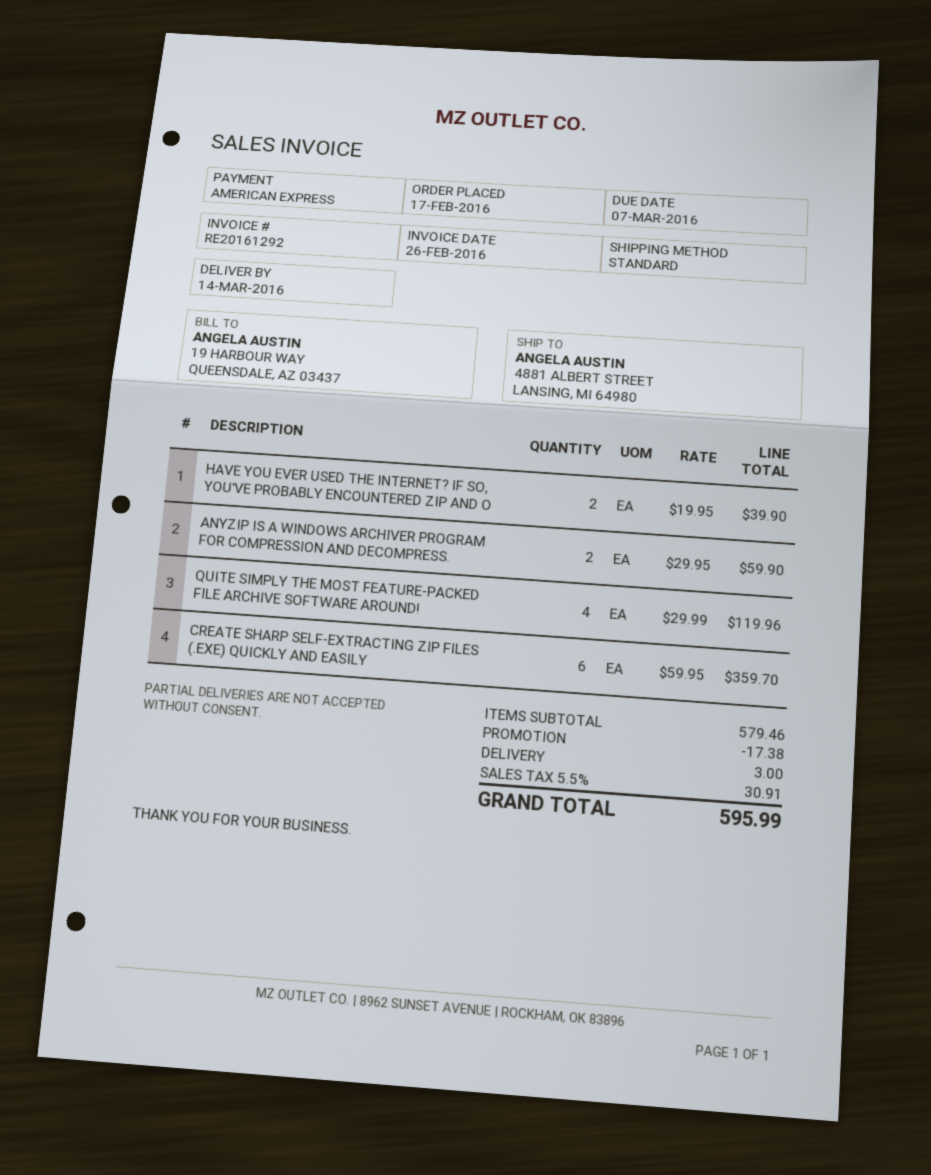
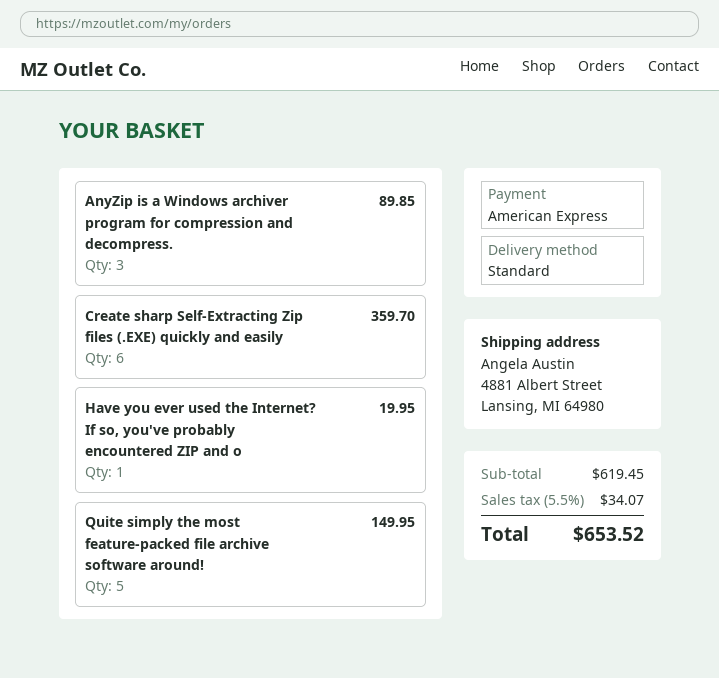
HAVE YOU EVER USED THE INTERNET? IF SO, YOU'VE PROBABLY ENCOUNTERED ZIP AND O: 2 for 39.90 -> 1 for 19.95
ANYZIP IS A WINDOWS ARCHIVER PROGRAM FOR COMPRESSION AND DECOMPRESS.: 2 for 59.90 -> 3 for 89.85
QUITE SIMPLY THE MOST FEATURE-PACKED FILE ARCHIVE SOFTWARE AROUND!: 4 for 119.96 -> 5 for 149.95
subtotal: 579.46 -> 619.45
discount: 17.38 -> none
shipping: 3.00 -> none
tax: 5.5% = 30.91 -> 5.5% = 34.07
total: 595.99 -> 653.52

